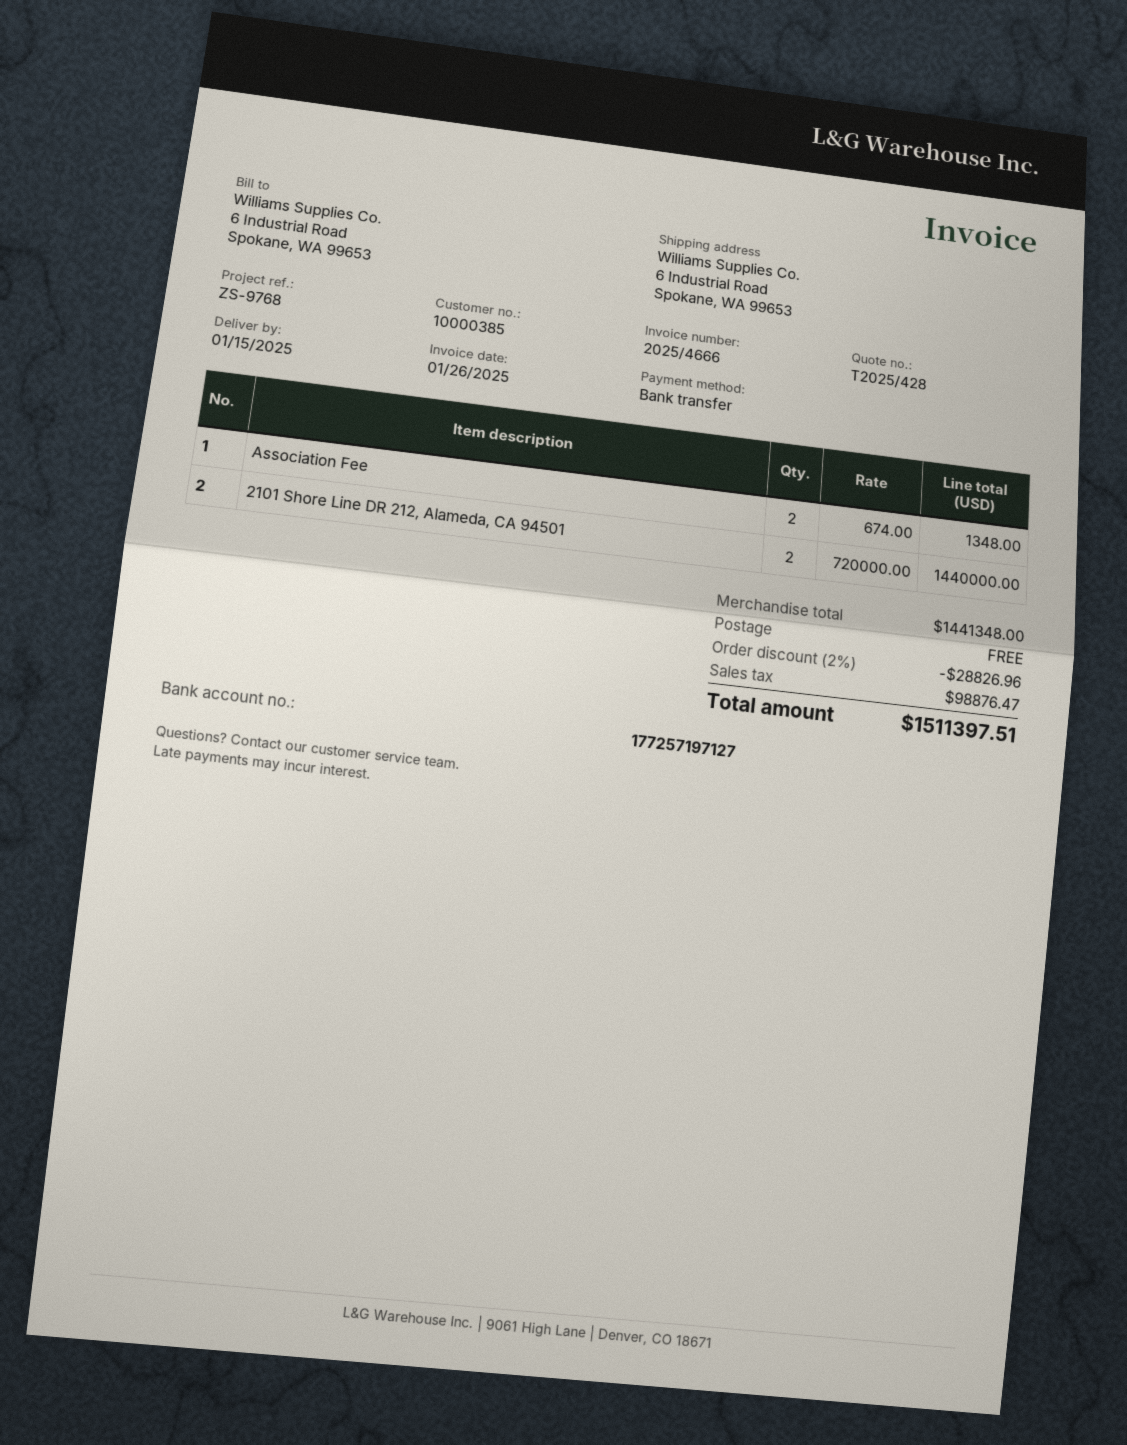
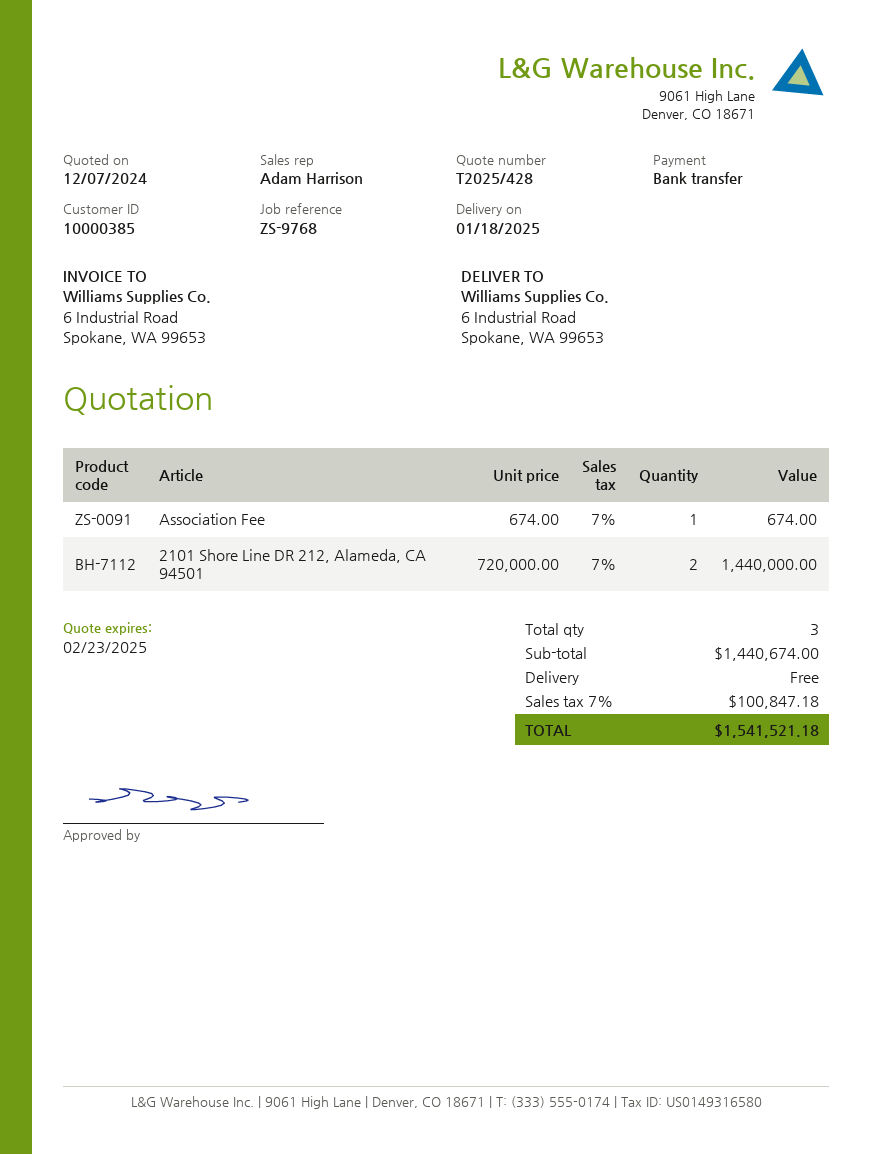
delivery date: 2025-01-15 -> 2025-01-18
Association Fee: 2 x 674.00 = 1348.00 -> 1 x 674.00 = 674.00
subtotal: 1441348.00 -> 1440674.00
discount: 2% = 28826.96 -> none
tax: 98876.47 -> 100847.18
total: 1511397.51 -> 1541521.18

